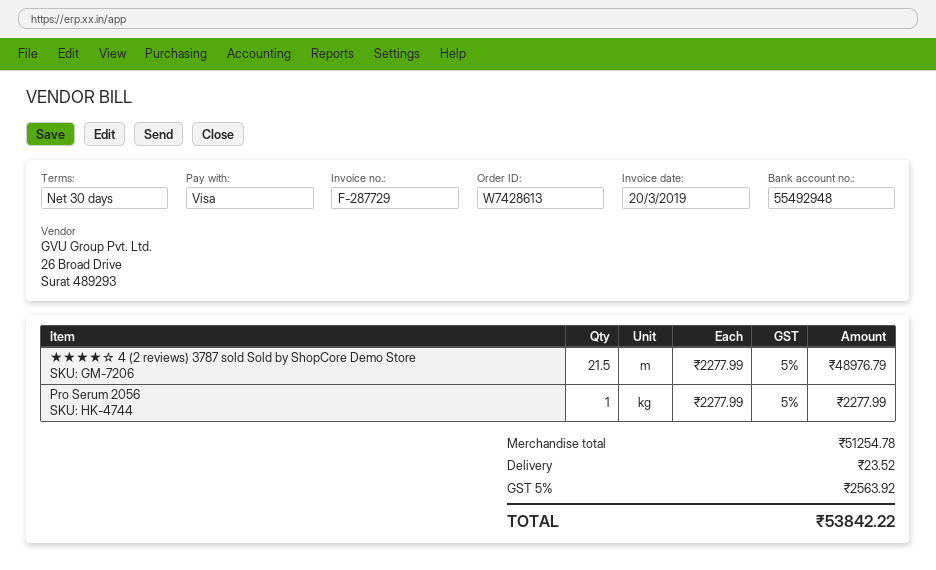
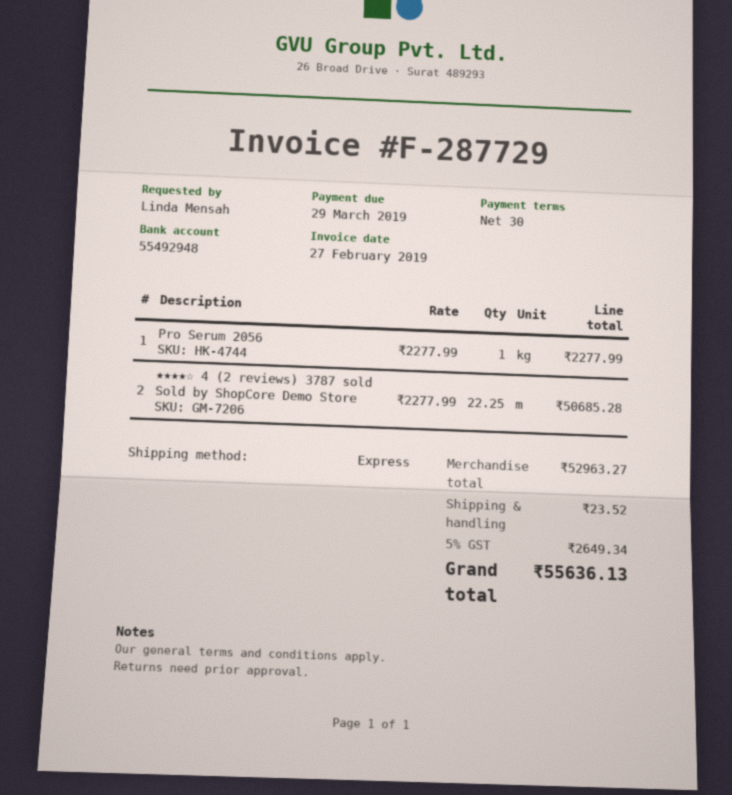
invoice date: 2019-03-20 -> 2019-02-27
★★★★☆ 4 (2 reviews) 3787 sold Sold by ShopCore Demo Store: 21.5 x 2277.99 = 48976.79 -> 22.25 x 2277.99 = 50685.28
subtotal: 51254.78 -> 52963.27
tax: 5% = 2563.92 -> 5% = 2649.34
total: 53842.22 -> 55636.13

